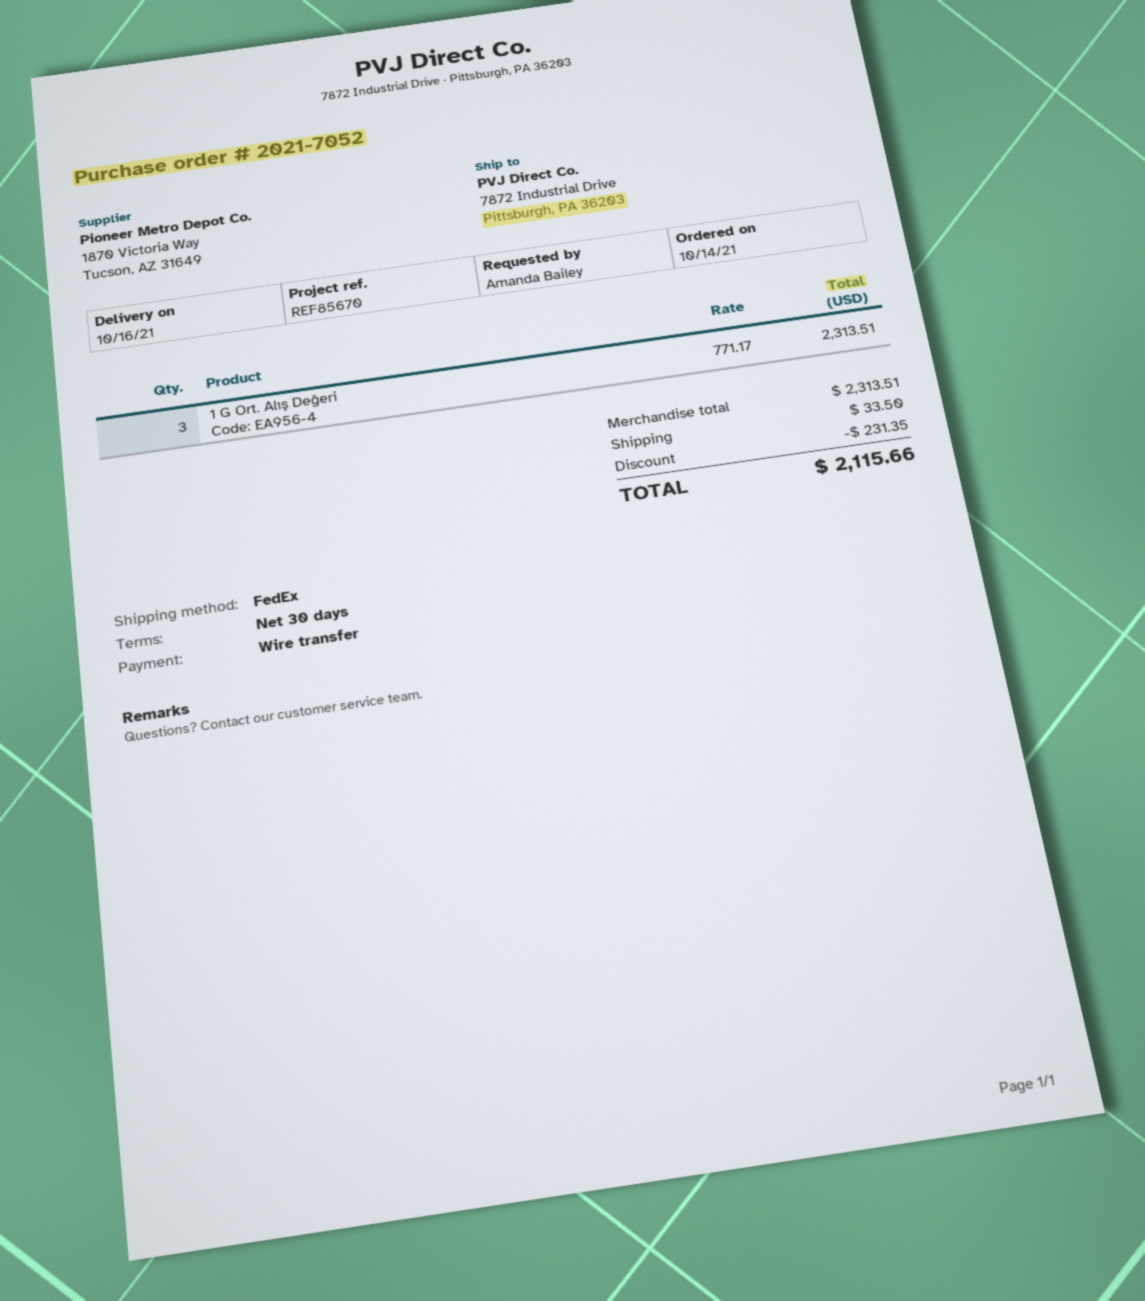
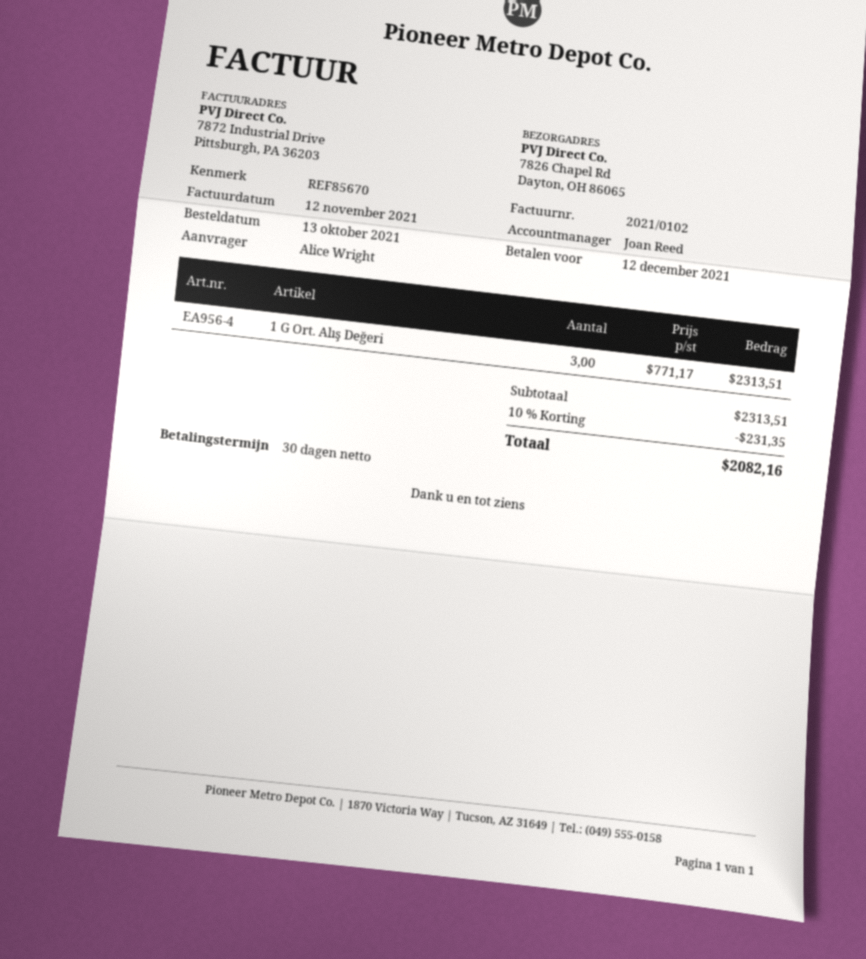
order date: 2021-10-14 -> 2021-10-13
ordered by: Amanda Bailey -> Alice Wright
ship to: 7872 Industrial Drive, Pittsburgh, PA 36203 -> 7826 Chapel Rd, Dayton, OH 86065
shipping: 33.50 -> none
total: 2115.66 -> 2082.16

